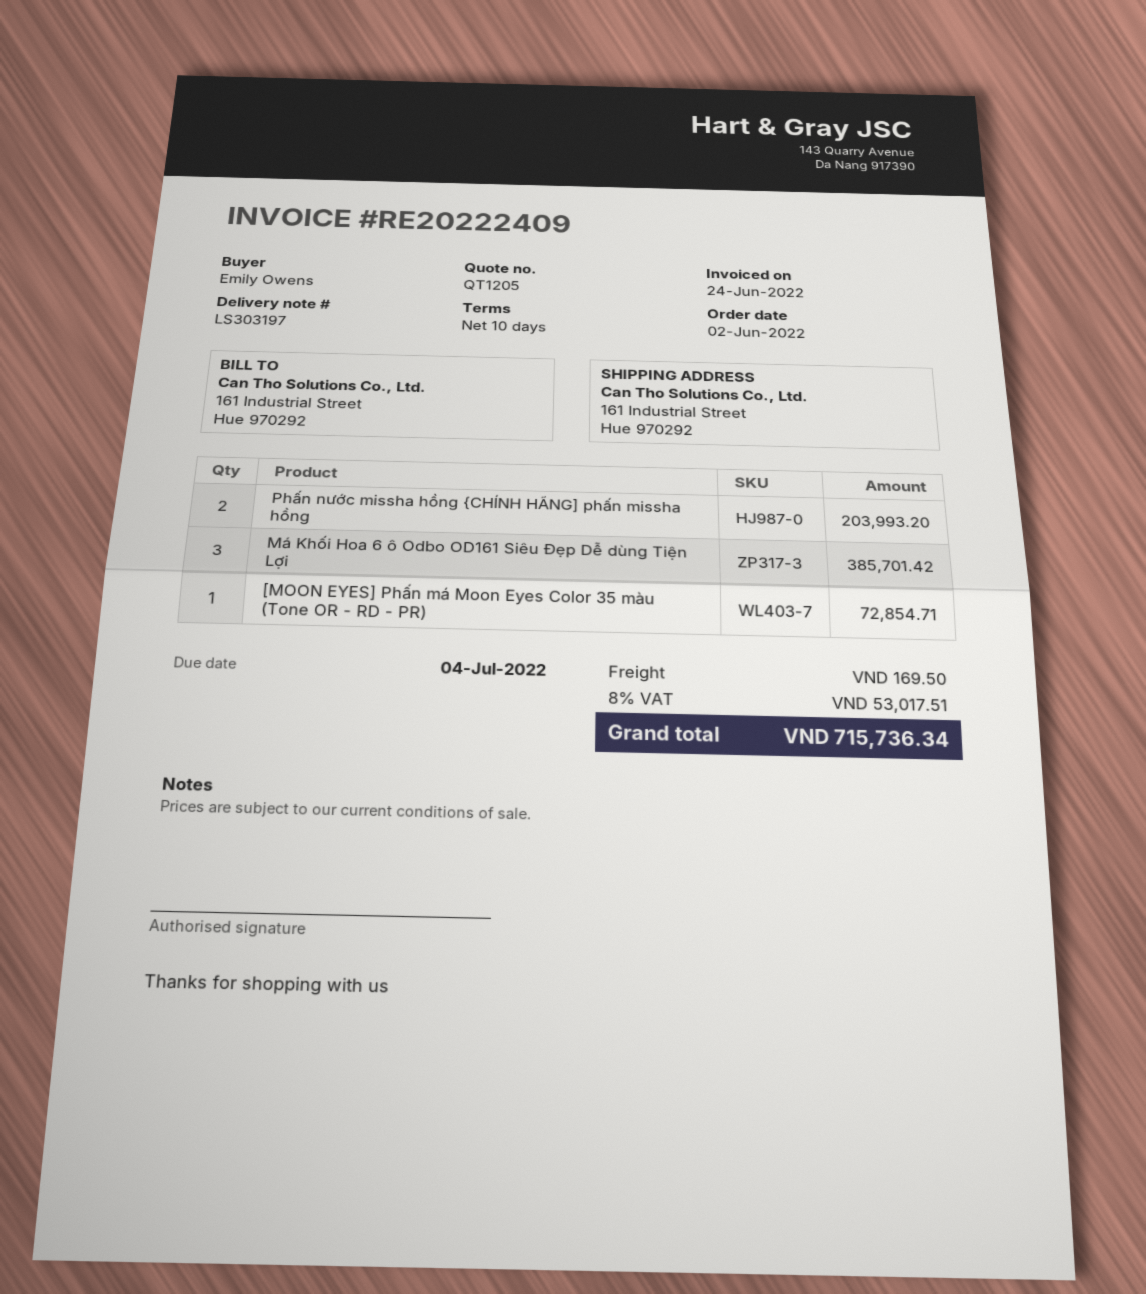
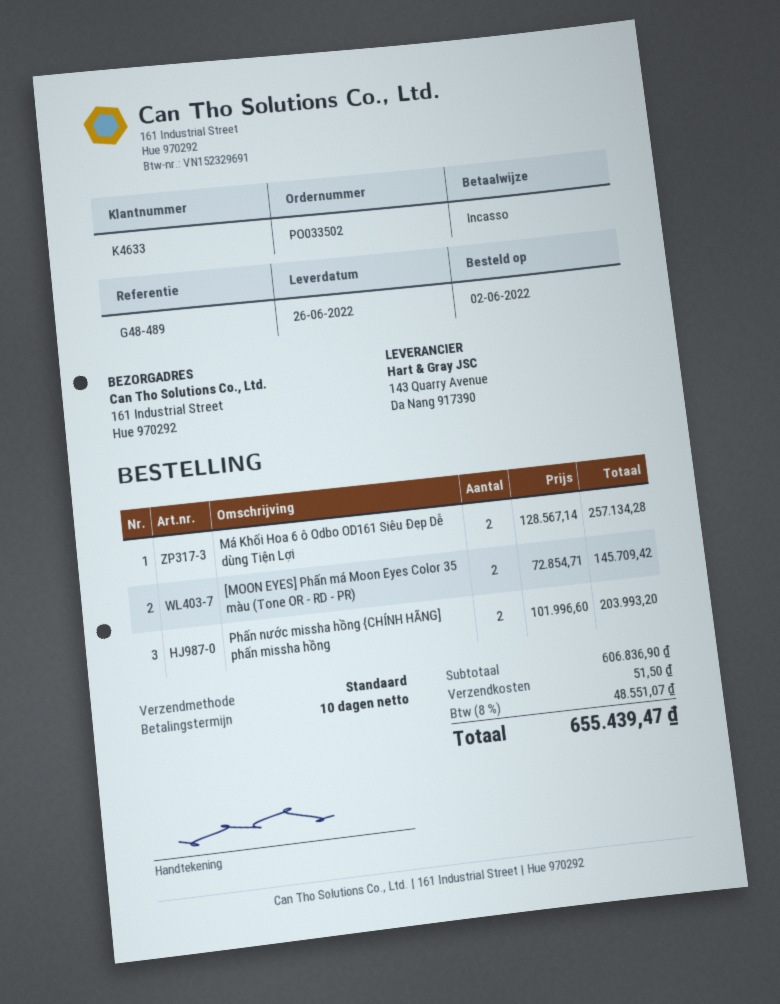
Má Khối Hoa 6 ô Odbo OD161 Siêu Đẹp Dễ dùng Tiện Lợi: 3 for 385701.42 -> 2 for 257134.28
[MOON EYES] Phấn má Moon Eyes Color 35 màu (Tone OR - RD - PR): 1 for 72854.71 -> 2 for 145709.42
shipping: 169.50 -> 51.50
tax: 8% = 53017.51 -> 8% = 48551.07
total: 715736.34 -> 655439.47

